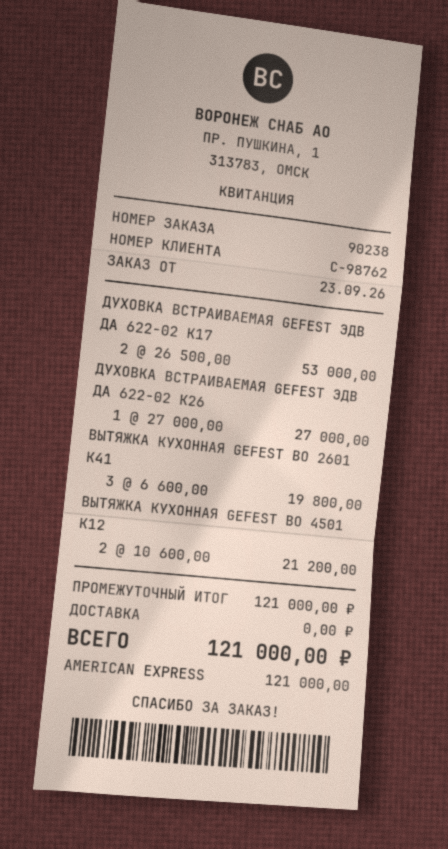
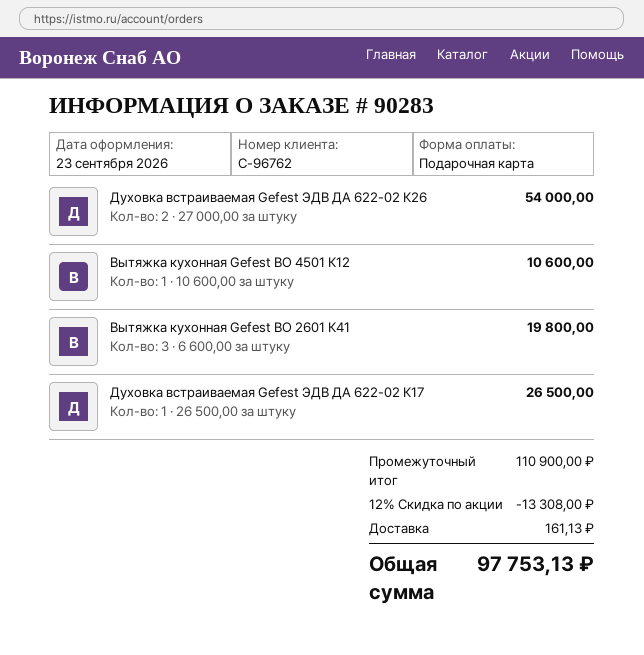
order number: 90238 -> 90283
customer number: C-98762 -> C-96762
payment method: American Express -> gift card
ДУХОВКА ВСТРАИВАЕМАЯ GEFEST ЭДВ ДА 622-02 К17: 2 x 26500.00 = 53000.00 -> 1 x 26500.00 = 26500.00
ДУХОВКА ВСТРАИВАЕМАЯ GEFEST ЭДВ ДА 622-02 К26: 1 x 27000.00 = 27000.00 -> 2 x 27000.00 = 54000.00
ВЫТЯЖКА КУХОННАЯ GEFEST BO 4501 К12: 2 x 10600.00 = 21200.00 -> 1 x 10600.00 = 10600.00
subtotal: 121000.00 -> 110900.00
discount: none -> 12% = 13308.00
shipping: 0.00 -> 161.13
total: 121000.00 -> 97753.13

